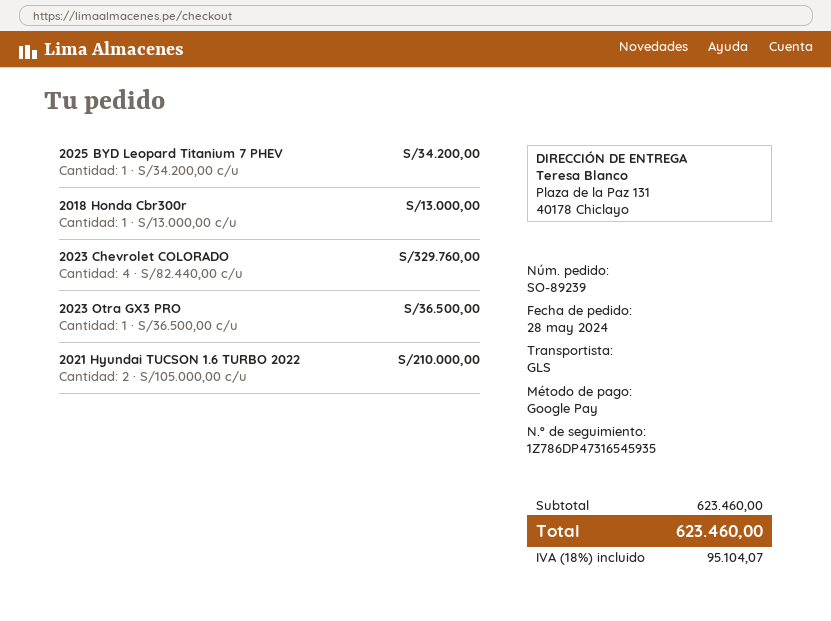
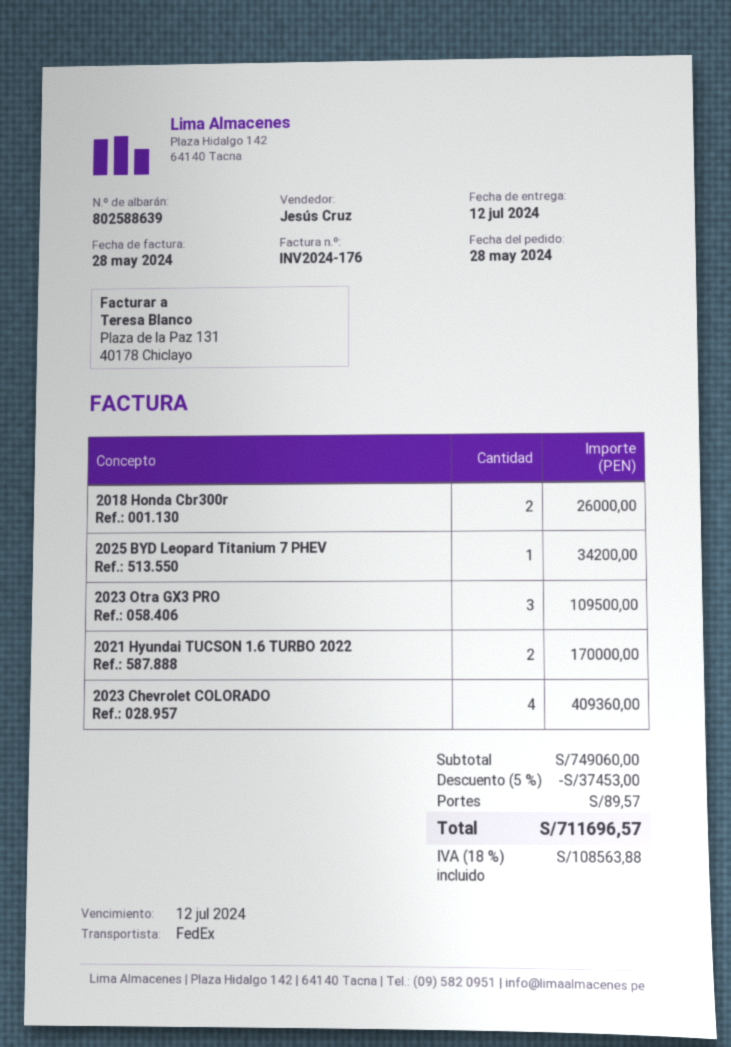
shipping method: GLS -> FedEx
2018 Honda Cbr300r: 1 for 13000.00 -> 2 for 26000.00
2023 Chevrolet COLORADO: 4 for 329760.00 -> 4 for 409360.00
2023 Otra GX3 PRO: 1 for 36500.00 -> 3 for 109500.00
2021 Hyundai TUCSON 1.6 TURBO 2022: 2 for 210000.00 -> 2 for 170000.00
subtotal: 623460.00 -> 749060.00
discount: none -> 5% = 37453.00
shipping: none -> 89.57
tax: 18% = 95104.07 -> 18% = 108563.88
total: 623460.00 -> 711696.57

